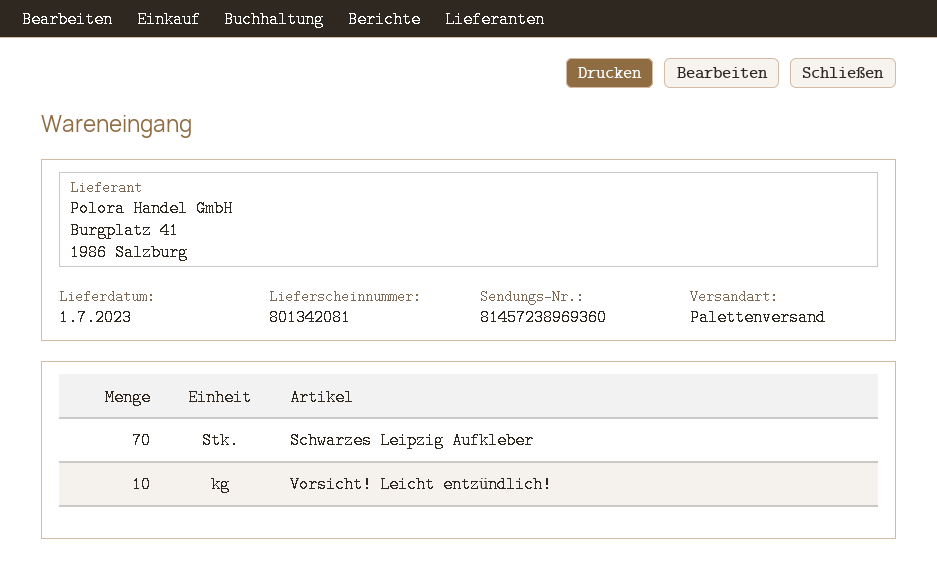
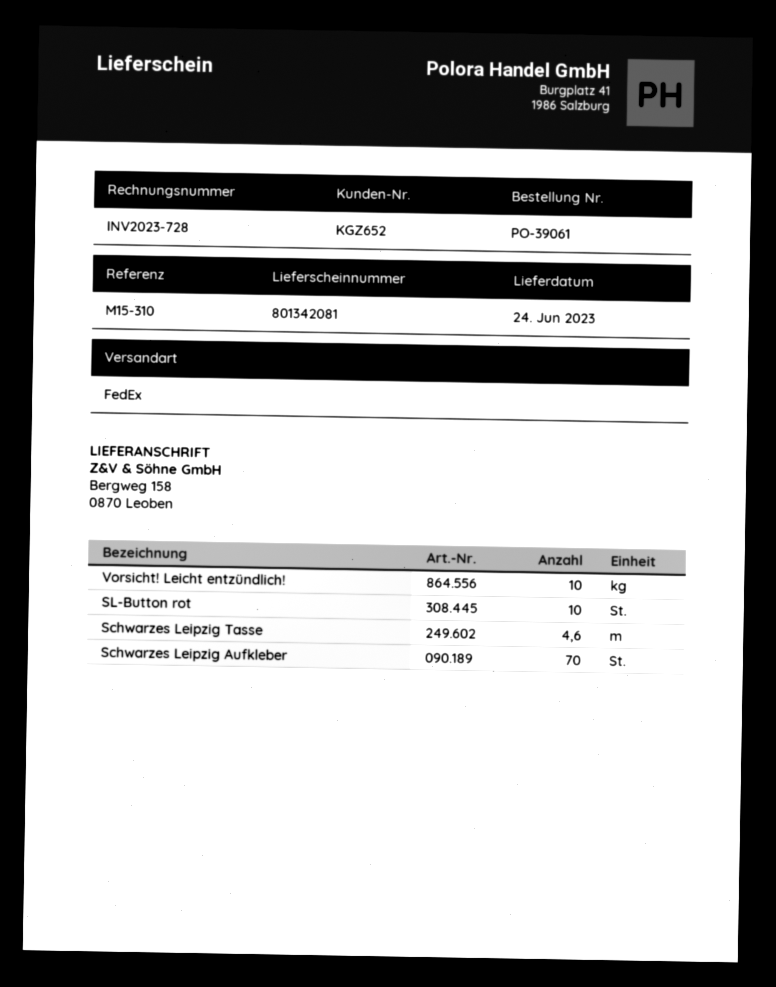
delivery date: 2023-07-01 -> 2023-06-24
shipping method: pallet freight -> FedEx
SL-Button rot: none -> 10
Schwarzes Leipzig Tasse: none -> 4.6

